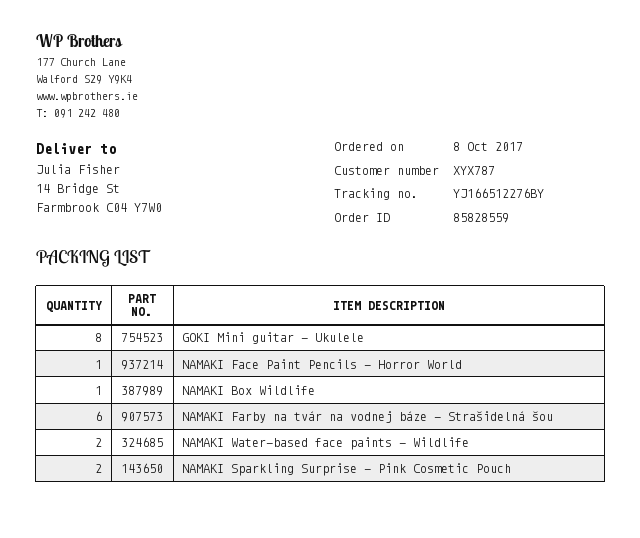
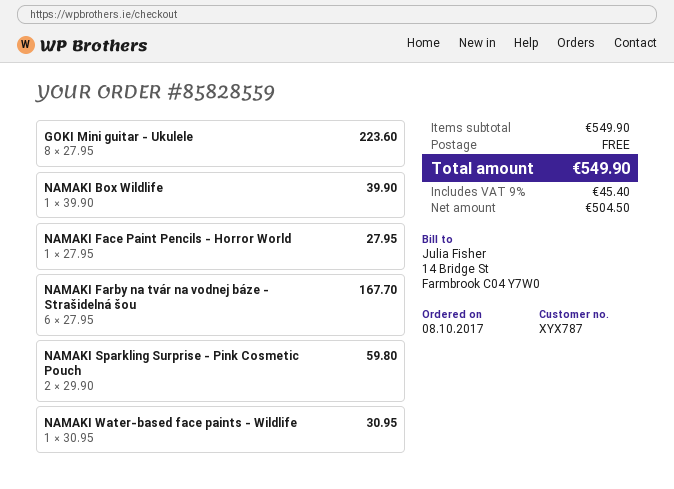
NAMAKI Water-based face paints - Wildlife: 2 -> 1

